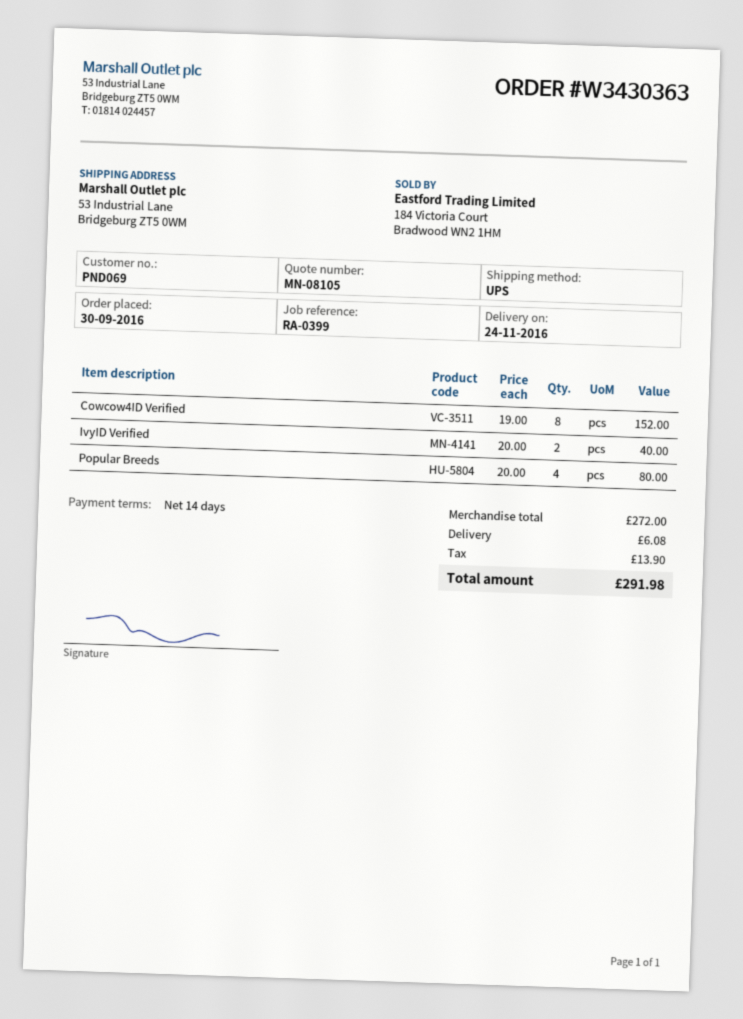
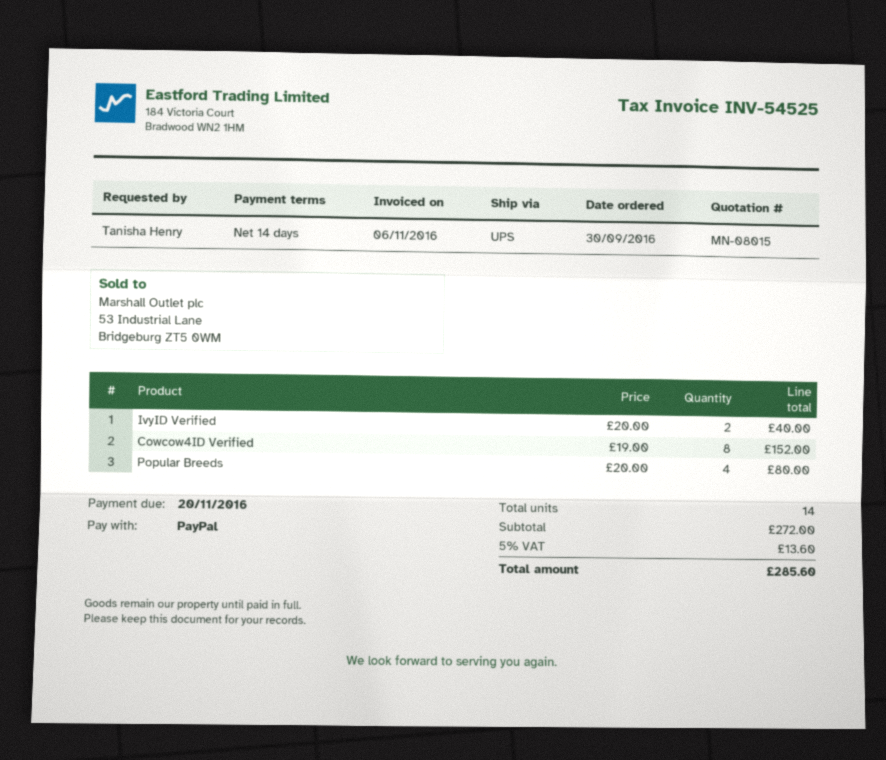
quote number: MN-08105 -> MN-08015
shipping: 6.08 -> none
tax: 13.90 -> 13.60
total: 291.98 -> 285.60

